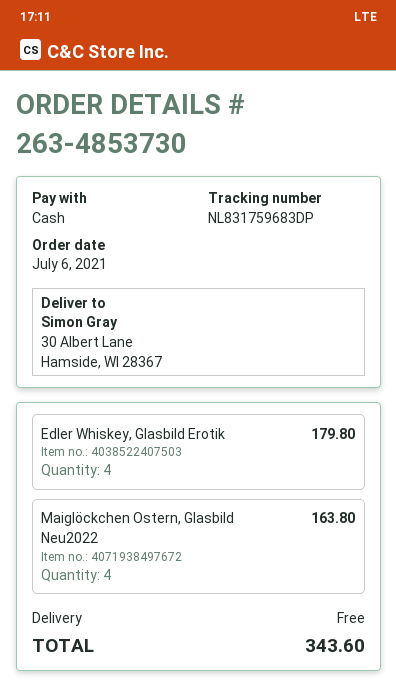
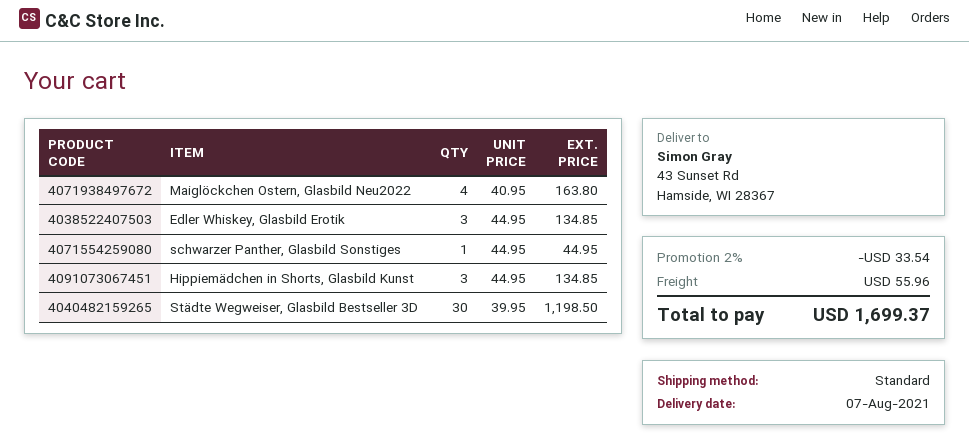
ship to: 30 Albert Lane, Hamside, WI 28367 -> 43 Sunset Rd, Hamside, WI 28367
Edler Whiskey, Glasbild Erotik: 4 for 179.80 -> 3 for 134.85
schwarzer Panther, Glasbild Sonstiges: none -> 1 for 44.95
Hippiemädchen in Shorts, Glasbild Kunst: none -> 3 for 134.85
Städte Wegweiser, Glasbild Bestseller 3D: none -> 30 for 1198.50
discount: none -> 2% = 33.54
shipping: 0.00 -> 55.96
total: 343.60 -> 1699.37

